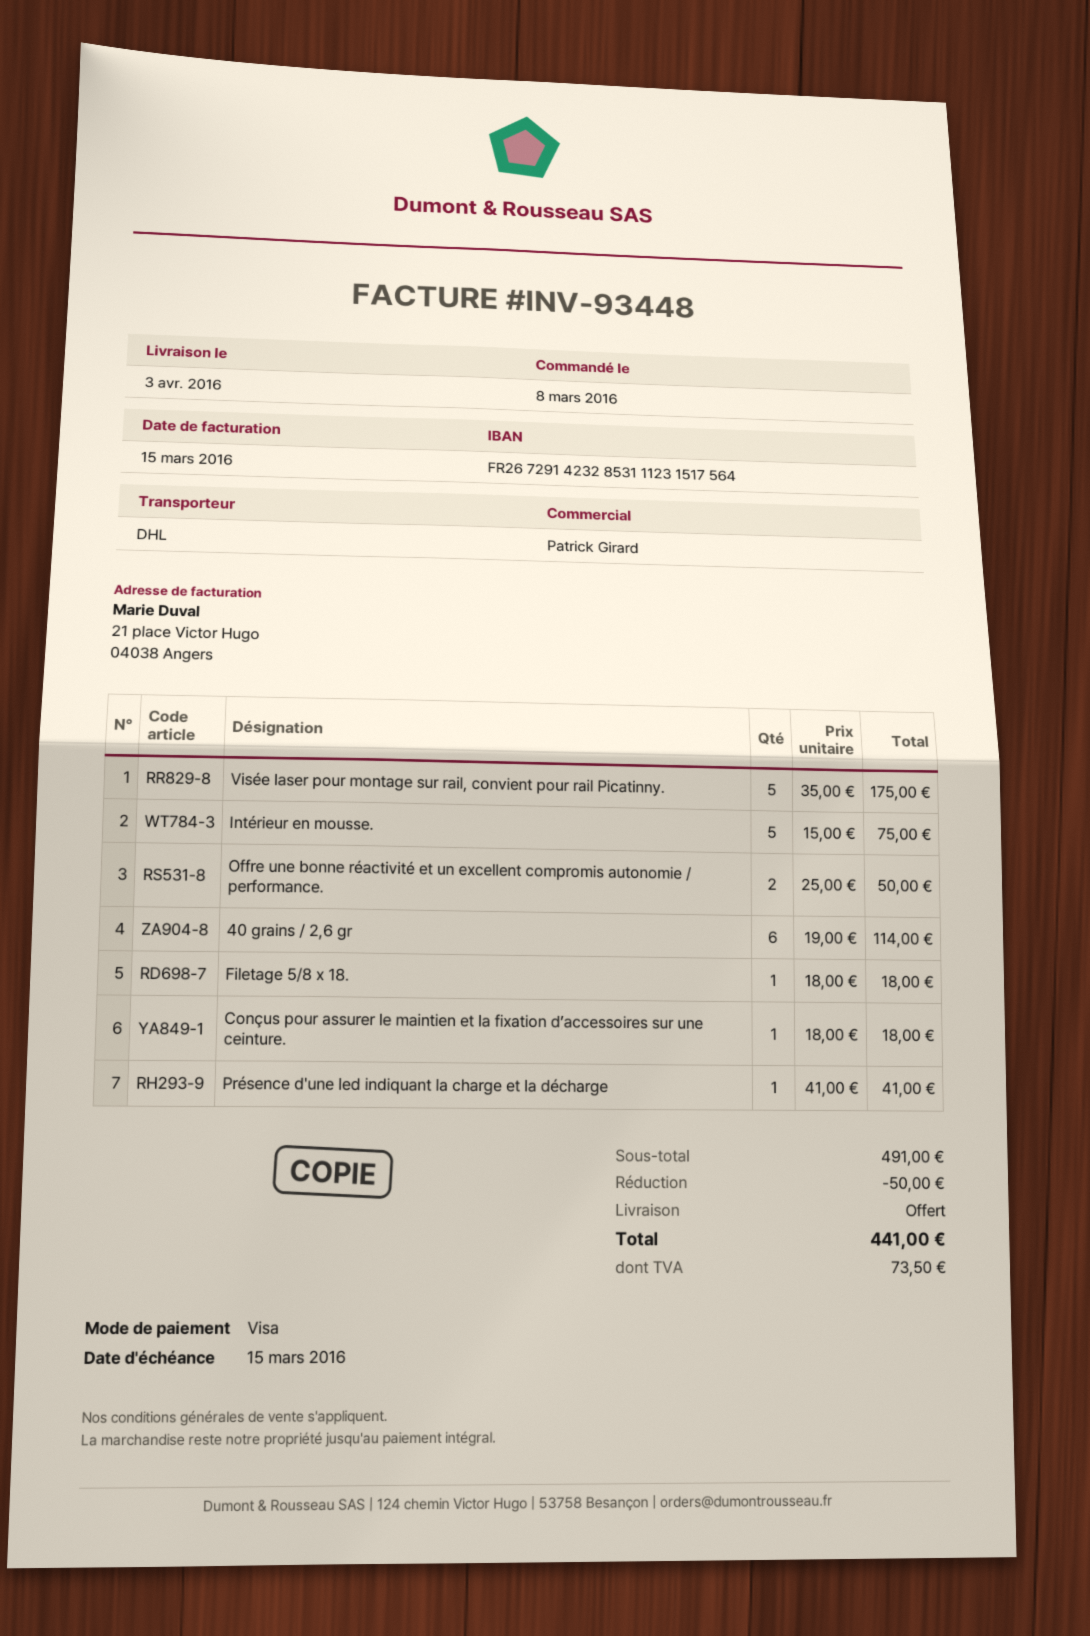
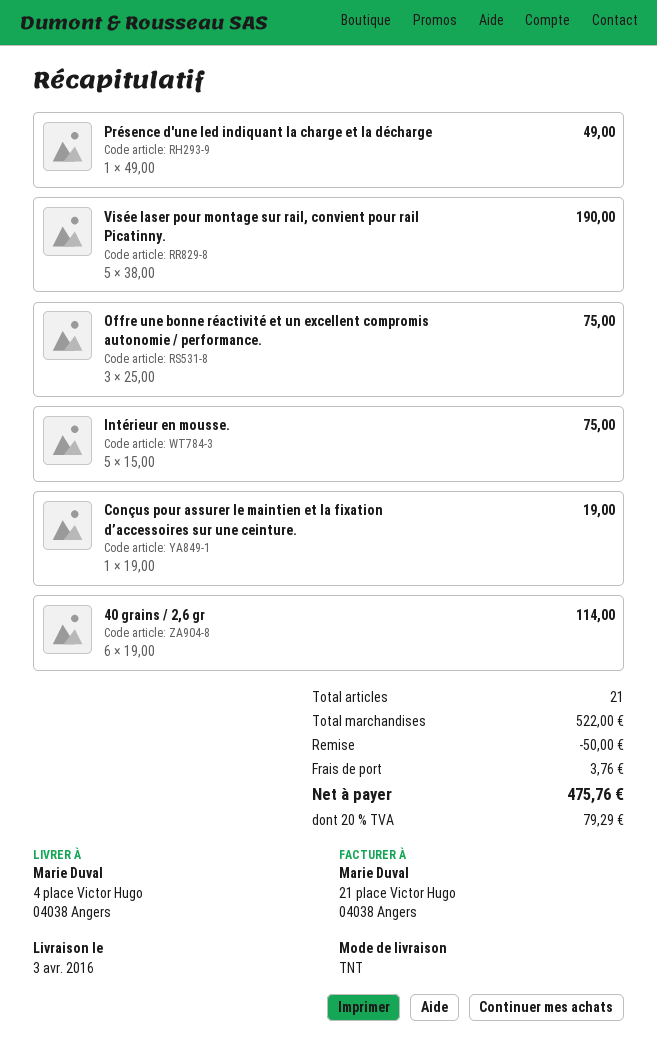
shipping method: DHL -> TNT
Visée laser pour montage sur rail, convient pour rail Picatinny.: 5 x 35.00 = 175.00 -> 5 x 38.00 = 190.00
Offre une bonne réactivité et un excellent compromis autonomie / performance.: 2 x 25.00 = 50.00 -> 3 x 25.00 = 75.00
Filetage 5/8 x 18.: 1 x 18.00 = 18.00 -> none
Conçus pour assurer le maintien et la fixation d’accessoires sur une ceinture.: 1 x 18.00 = 18.00 -> 1 x 19.00 = 19.00
Présence d'une led indiquant la charge et la décharge: 1 x 41.00 = 41.00 -> 1 x 49.00 = 49.00
subtotal: 491.00 -> 522.00
shipping: 0.00 -> 3.76
tax: 73.50 -> 79.29
total: 441.00 -> 475.76

